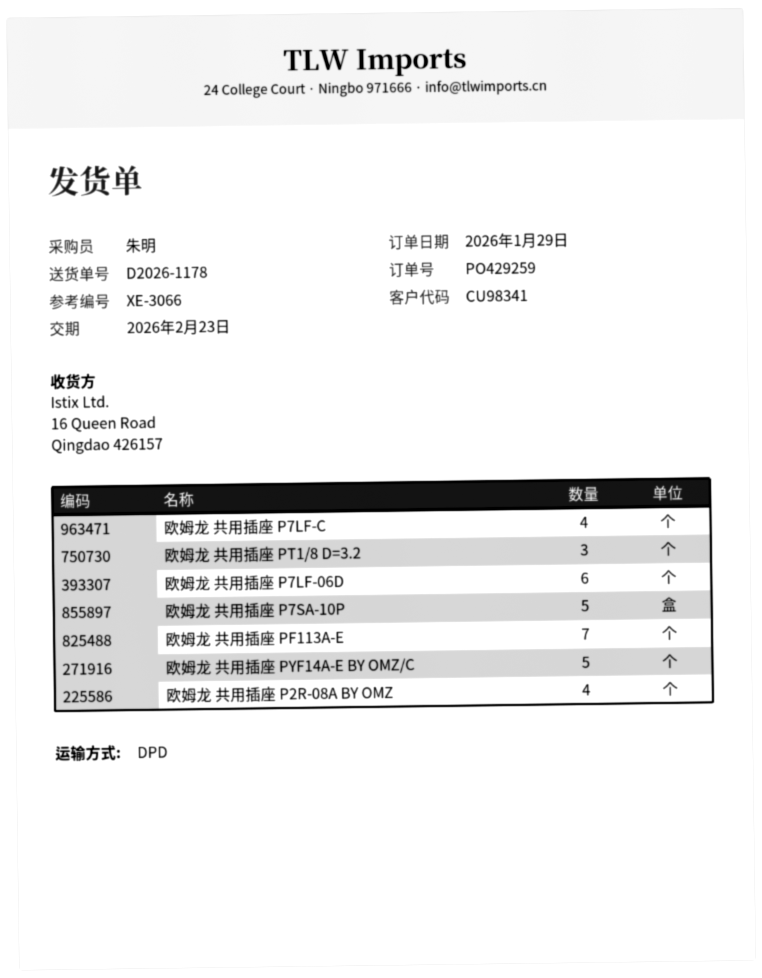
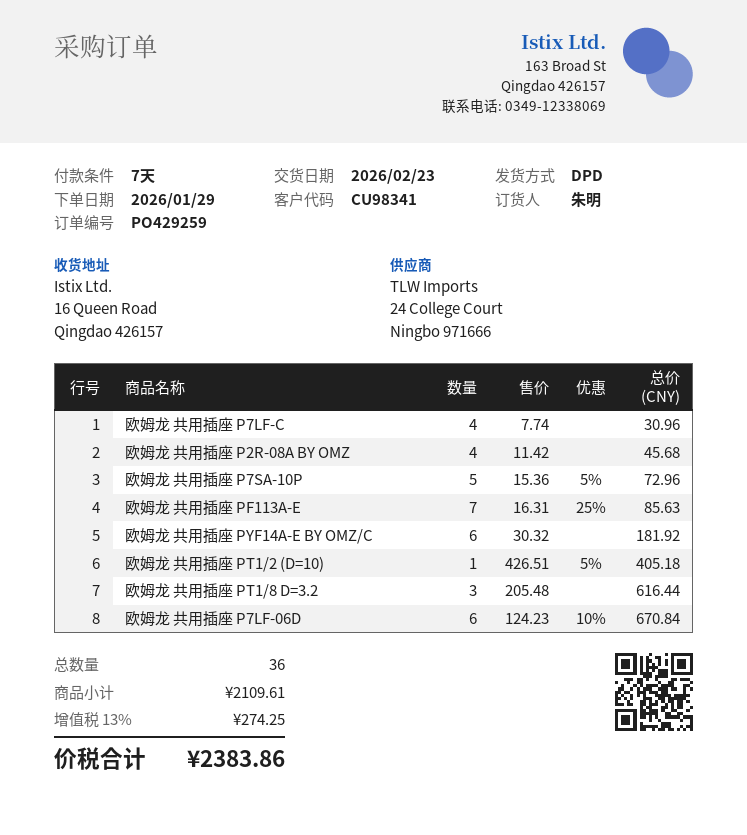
欧姆龙 共用插座 PYF14A-E BY OMZ/C: 5 -> 6
欧姆龙 共用插座 PT1/2 (D=10): none -> 1

